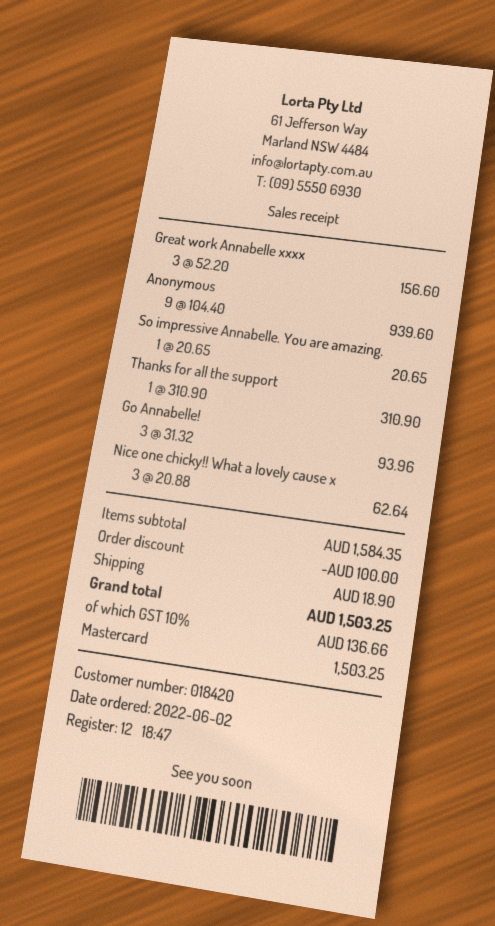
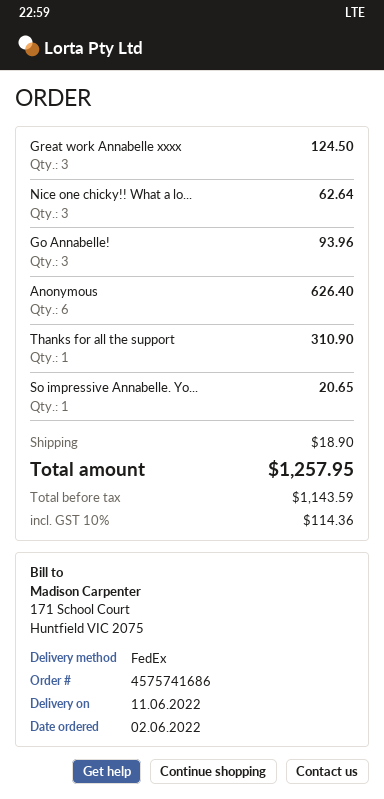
Great work Annabelle xxxx: 3 for 156.60 -> 3 for 124.50
Anonymous: 9 for 939.60 -> 6 for 626.40
discount: 100.00 -> none
tax: 10% = 136.66 -> 10% = 114.36
total: 1503.25 -> 1257.95

